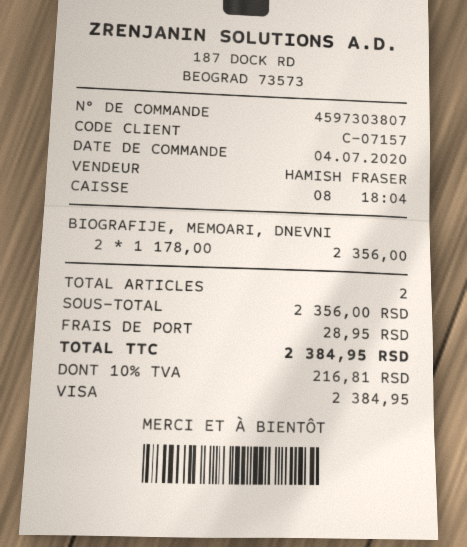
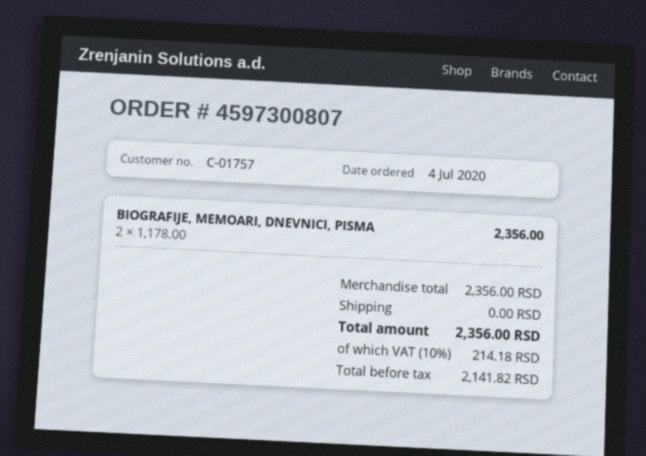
order number: 4597303807 -> 4597300807
customer number: C-07157 -> C-01757
shipping: 28.95 -> 0.00
tax: 10% = 216.81 -> 10% = 214.18
total: 2384.95 -> 2356.00

